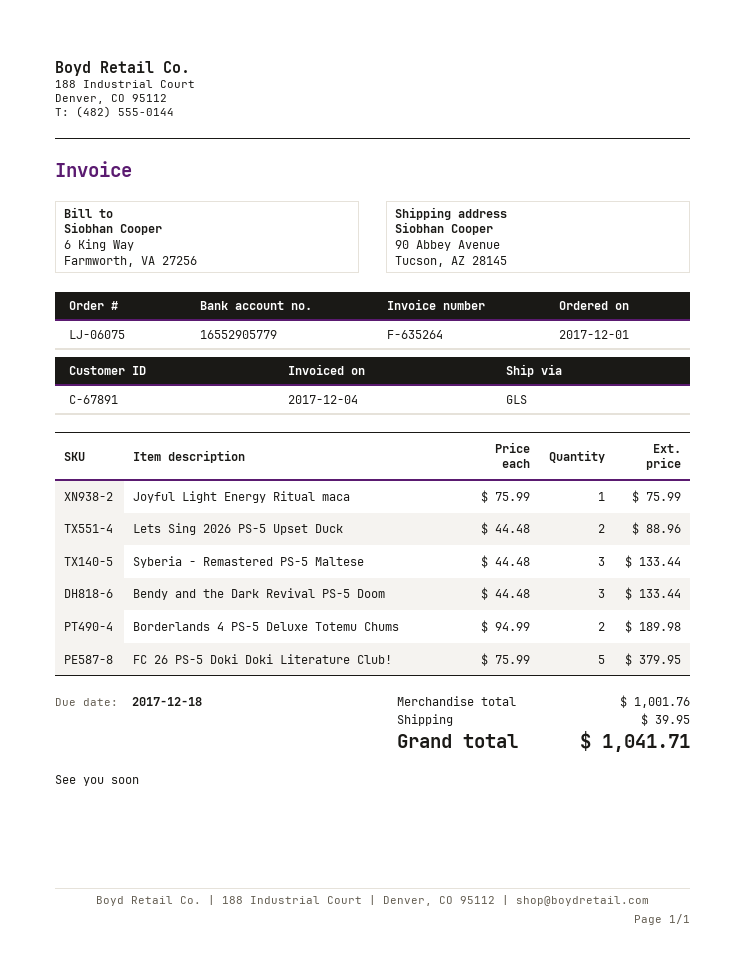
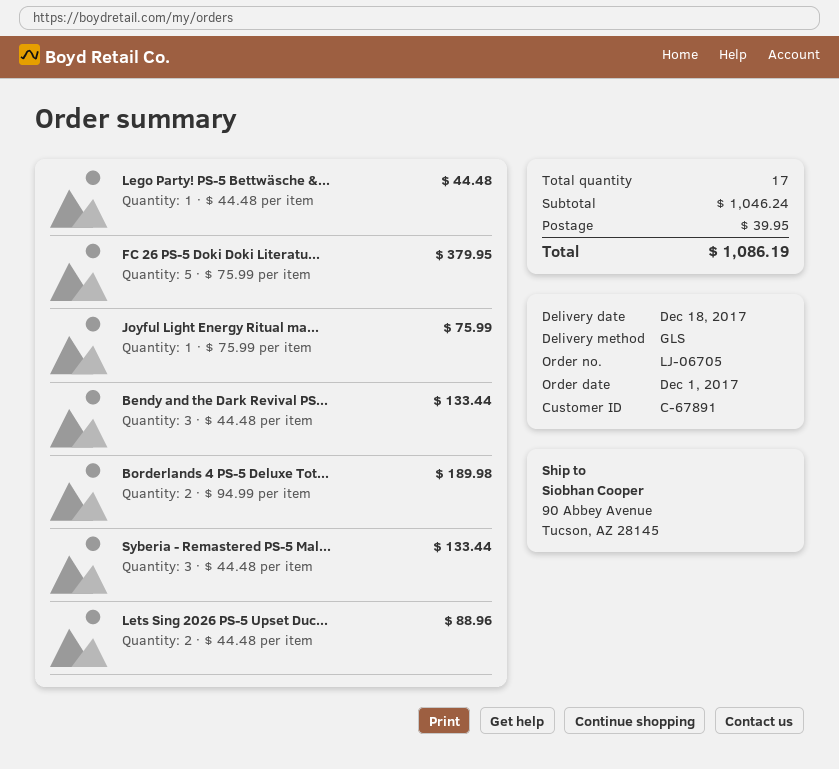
order number: LJ-06075 -> LJ-06705
Lego Party! PS-5 Bettwäsche &...: none -> 1 x 44.48 = 44.48
subtotal: 1001.76 -> 1046.24
total: 1041.71 -> 1086.19

